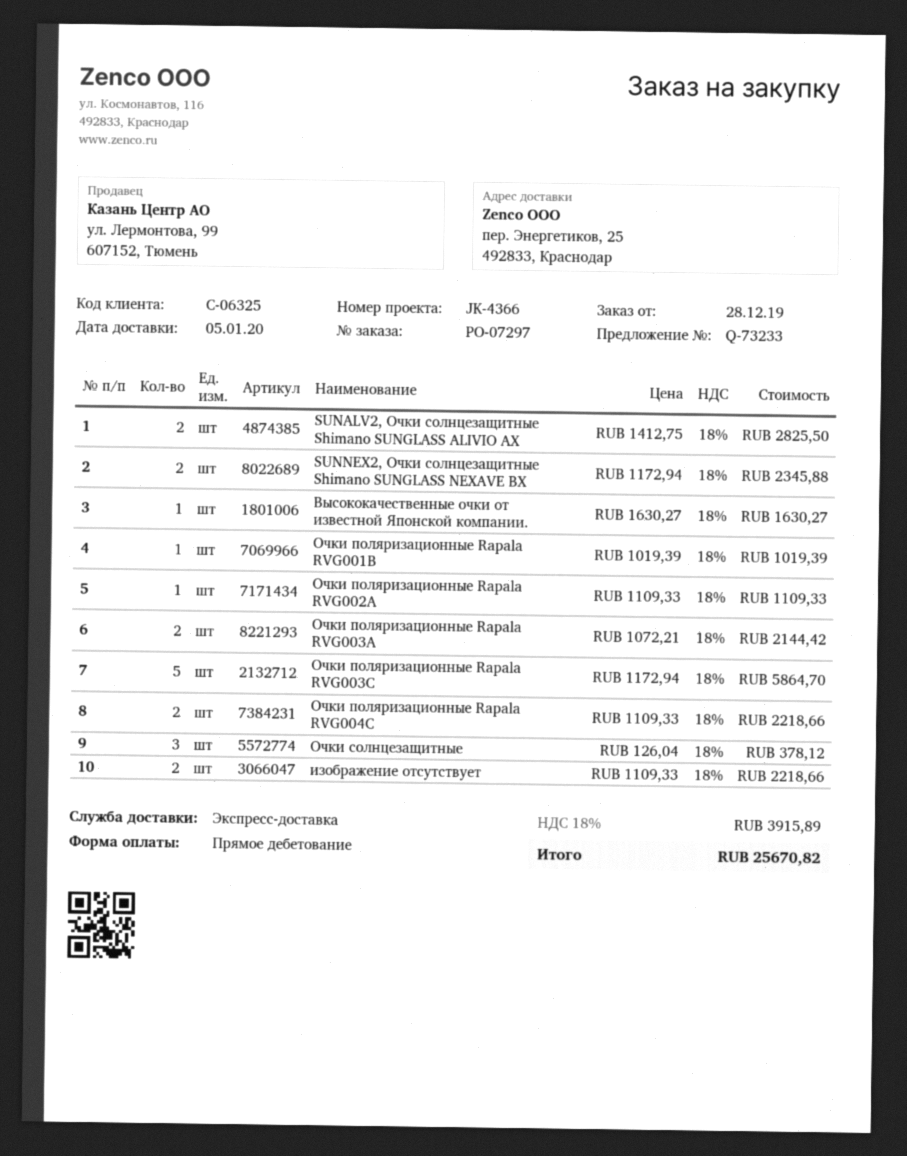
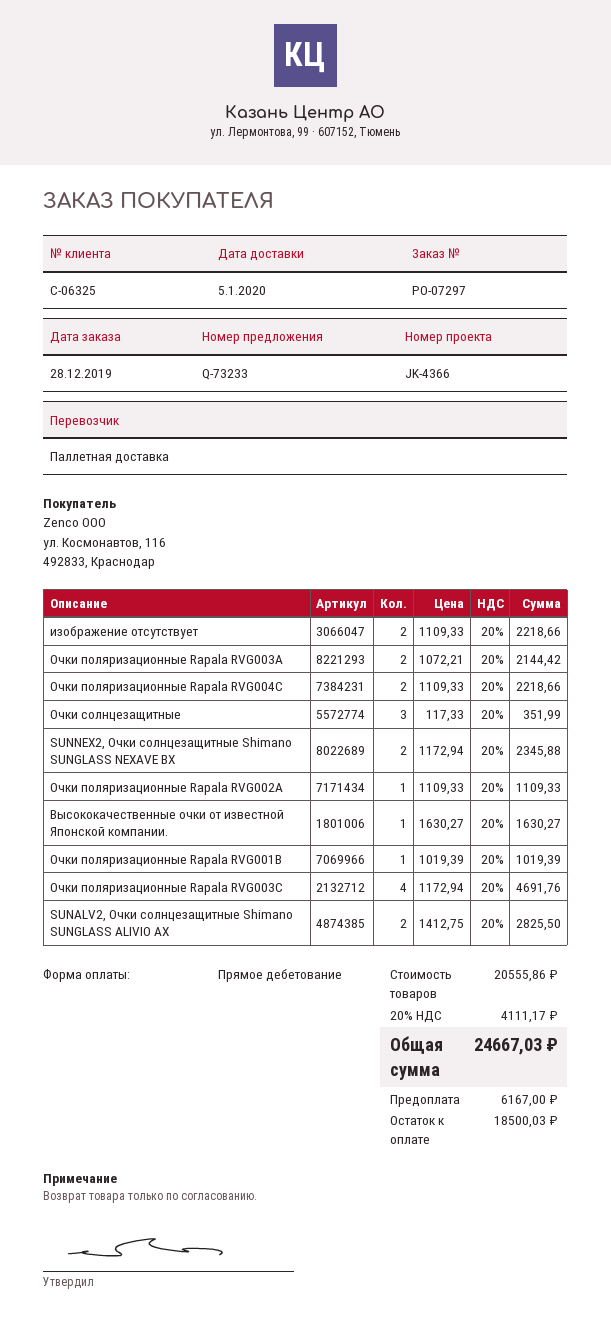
shipping method: express -> pallet freight
Очки поляризационные Rapala RVG003C: 5 x 1172.94 = 5864.70 -> 4 x 1172.94 = 4691.76
Очки солнцезащитные: 3 x 126.04 = 378.12 -> 3 x 117.33 = 351.99
tax: 18% = 3915.89 -> 20% = 4111.17
total: 25670.82 -> 24667.03

